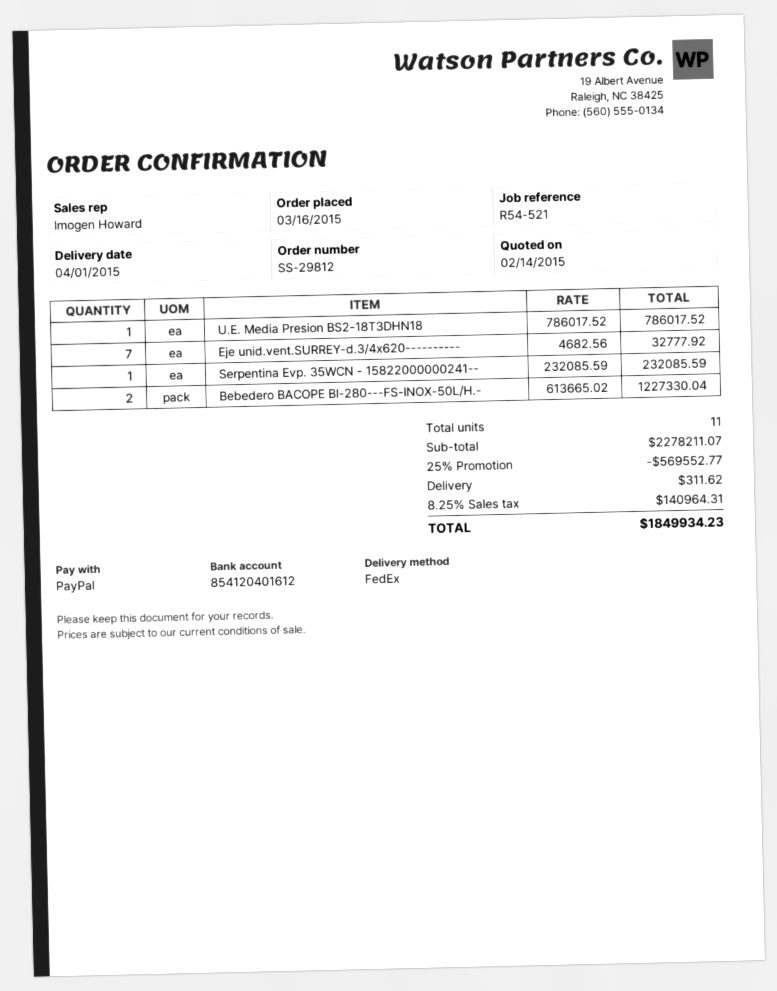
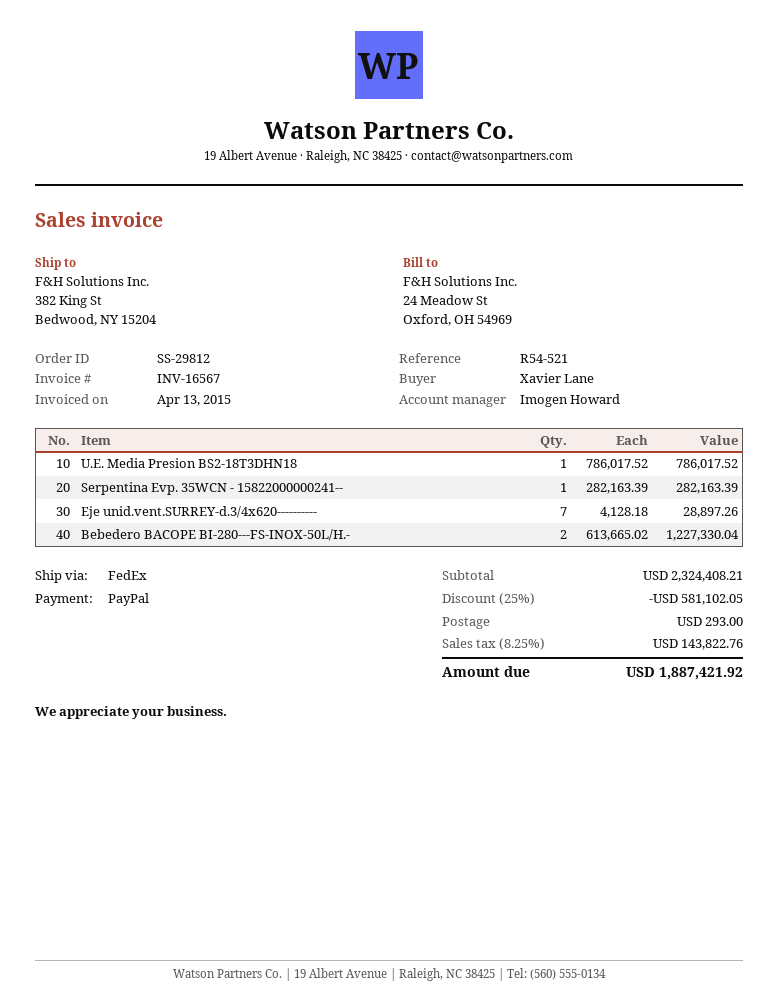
Eje unid.vent.SURREY-d.3/4x620----------: 7 x 4682.56 = 32777.92 -> 7 x 4128.18 = 28897.26
Serpentina Evp. 35WCN - 15822000000241--: 1 x 232085.59 = 232085.59 -> 1 x 282163.39 = 282163.39
subtotal: 2278211.07 -> 2324408.21
discount: 25% = 569552.77 -> 25% = 581102.05
shipping: 311.62 -> 293.00
tax: 8.25% = 140964.31 -> 8.25% = 143822.76
total: 1849934.23 -> 1887421.92

